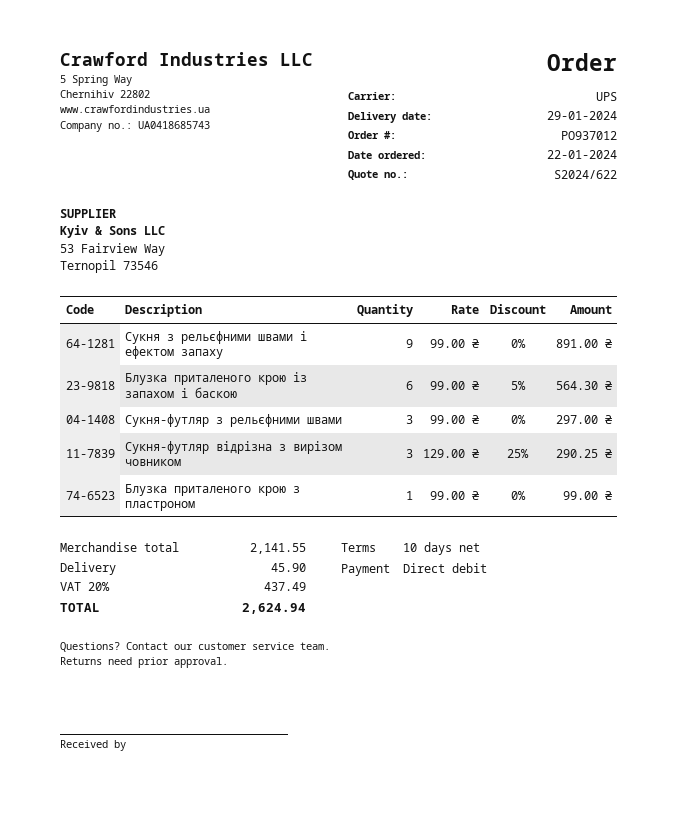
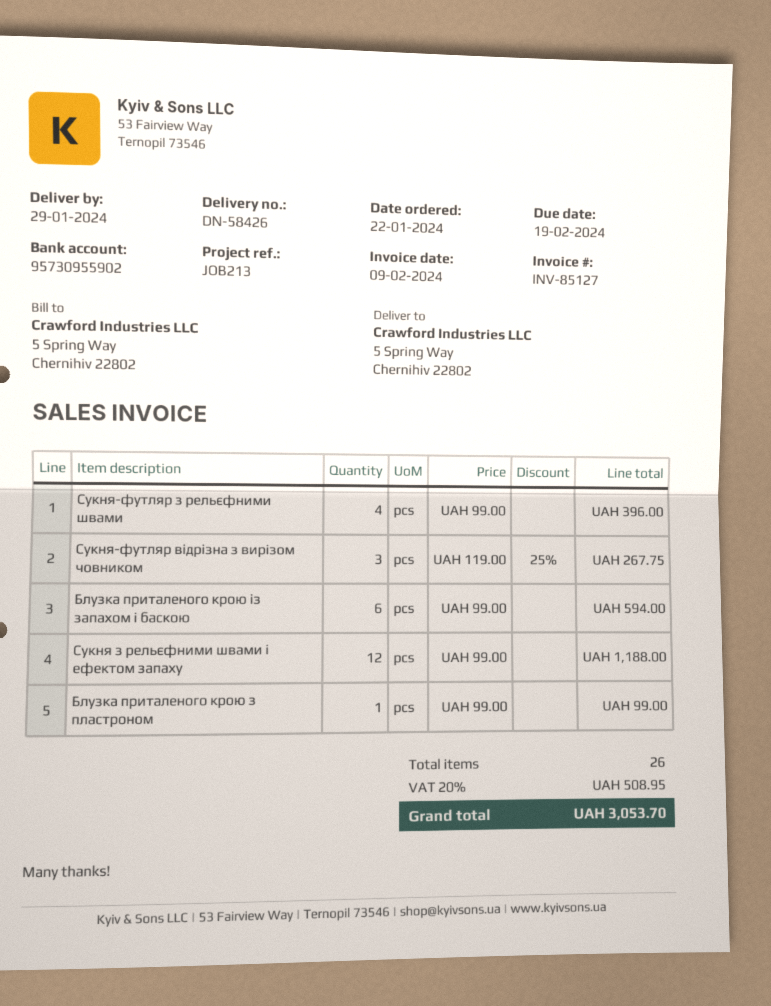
Сукня з рельєфними швами і ефектом запаху: 9 x 99.00 = 891.00 -> 12 x 99.00 = 1188.00
Блузка приталеного крою із запахом і баскою: 6 x 99.00 - 5% = 564.30 -> 6 x 99.00 = 594.00
Сукня-футляр з рельєфними швами: 3 x 99.00 = 297.00 -> 4 x 99.00 = 396.00
Сукня-футляр відрізна з вирізом човником: 3 x 129.00 - 25% = 290.25 -> 3 x 119.00 - 25% = 267.75
shipping: 45.90 -> none
tax: 20% = 437.49 -> 20% = 508.95
total: 2624.94 -> 3053.70

